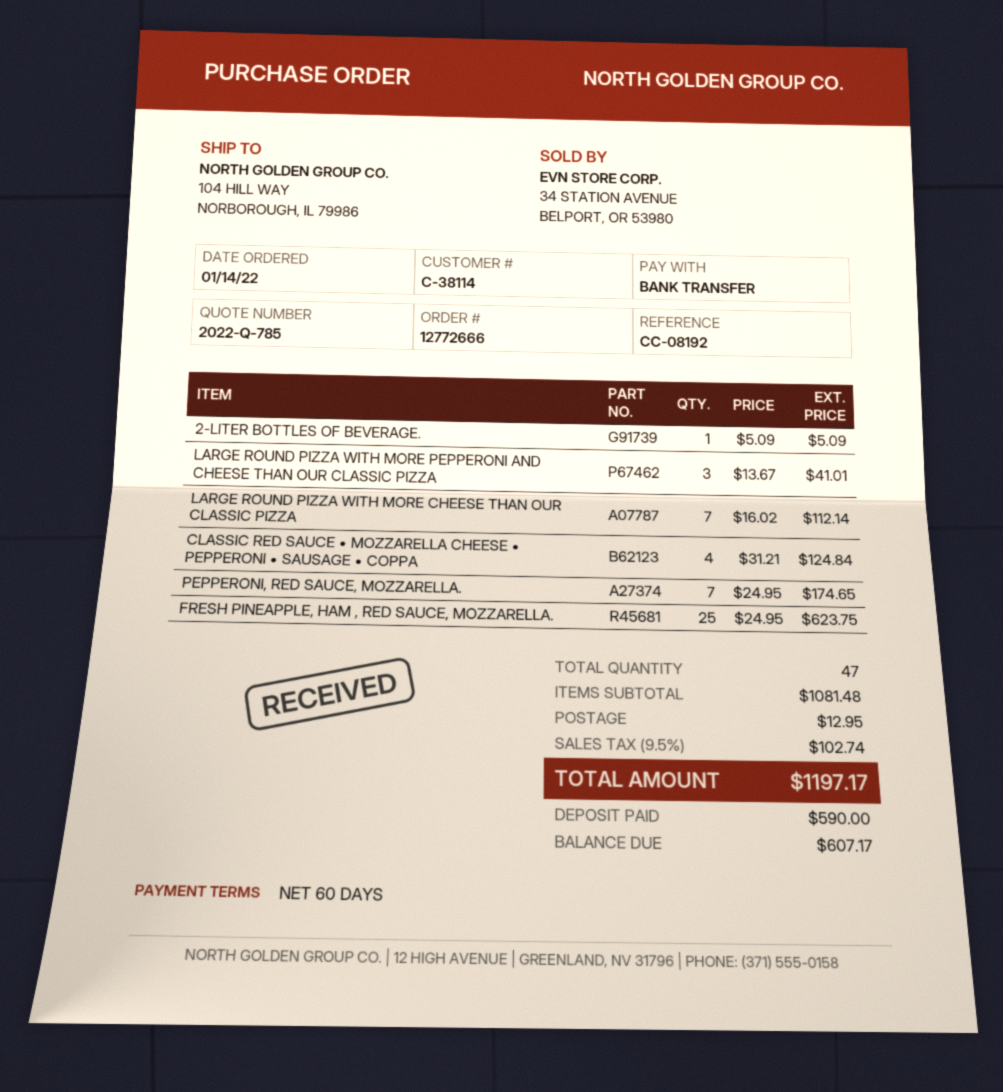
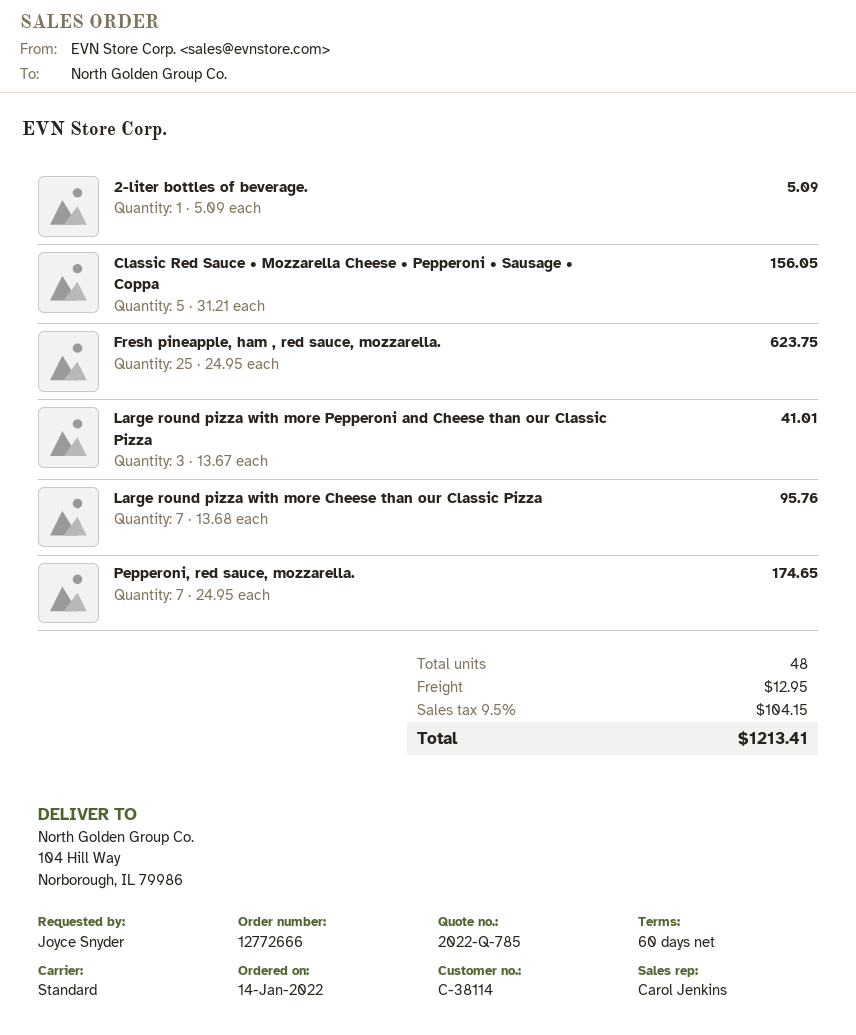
LARGE ROUND PIZZA WITH MORE CHEESE THAN OUR CLASSIC PIZZA: 7 x 16.02 = 112.14 -> 7 x 13.68 = 95.76
CLASSIC RED SAUCE • MOZZARELLA CHEESE • PEPPERONI • SAUSAGE • COPPA: 4 x 31.21 = 124.84 -> 5 x 31.21 = 156.05
total quantity: 47 -> 48
tax: 9.5% = 102.74 -> 9.5% = 104.15
total: 1197.17 -> 1213.41

